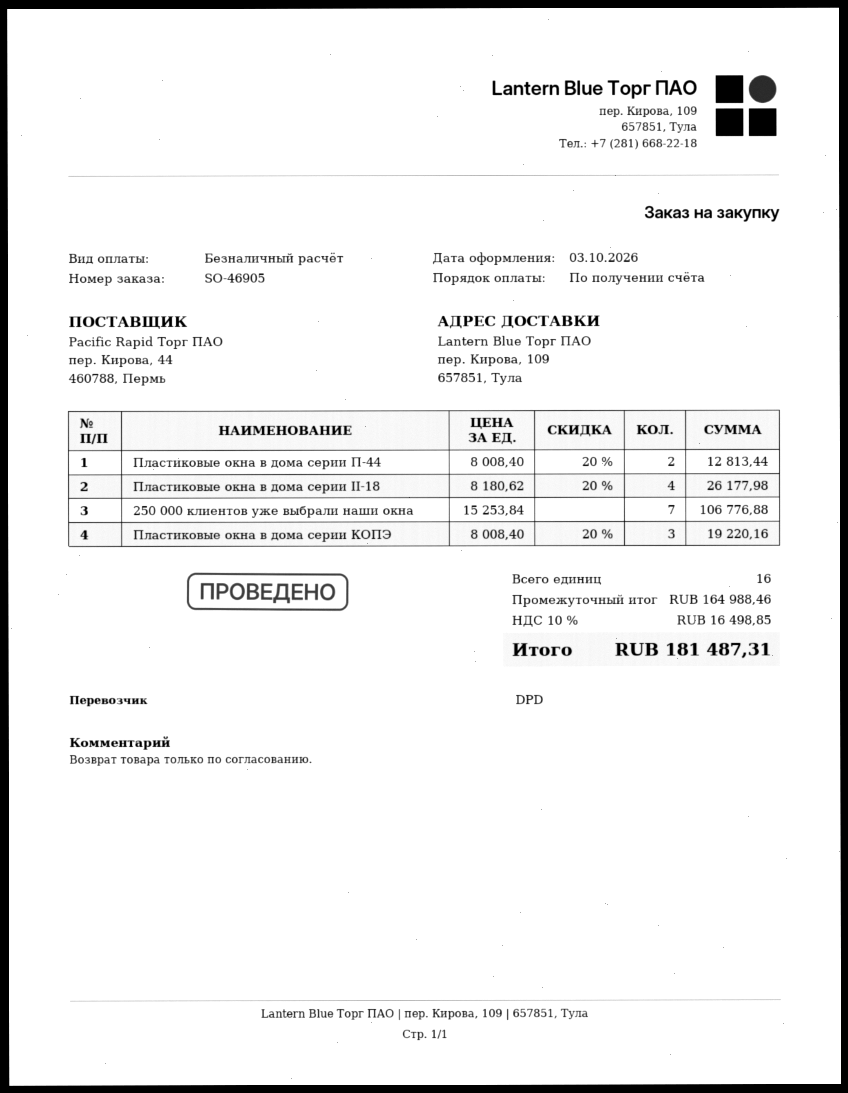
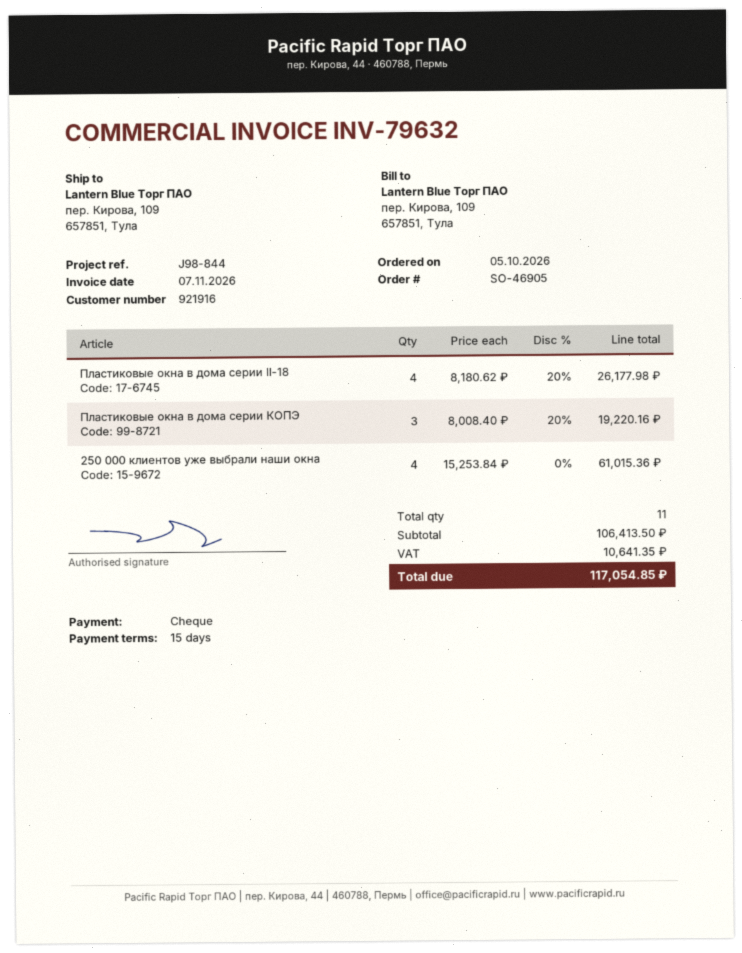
order date: 2026-10-03 -> 2026-10-05
payment terms: on receipt -> 15 days
payment method: bank transfer -> cheque
Пластиковые окна в дома серии П-44: 2 x 8008.40 - 20% = 12813.44 -> none
250 000 клиентов уже выбрали наши окна: 7 x 15253.84 = 106776.88 -> 4 x 15253.84 = 61015.36
total quantity: 16 -> 11
subtotal: 164988.46 -> 106413.50
tax: 16498.85 -> 10641.35
total: 181487.31 -> 117054.85

